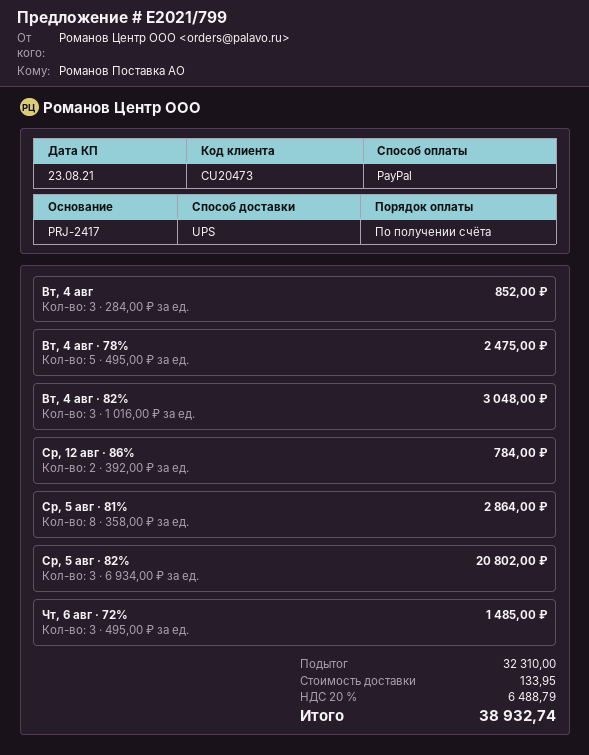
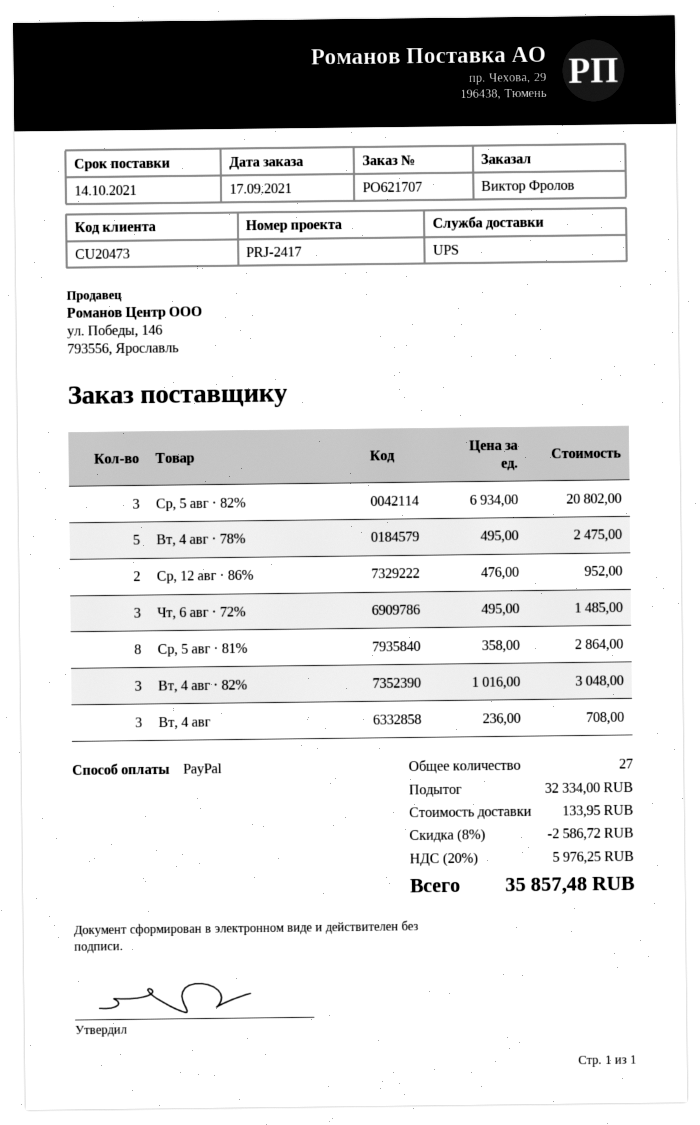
Вт, 4 авг: 3 x 284.00 = 852.00 -> 3 x 236.00 = 708.00
Ср, 12 авг · 86%: 2 x 392.00 = 784.00 -> 2 x 476.00 = 952.00
subtotal: 32310.00 -> 32334.00
discount: none -> 8% = 2586.72
tax: 20% = 6488.79 -> 20% = 5976.25
total: 38932.74 -> 35857.48

